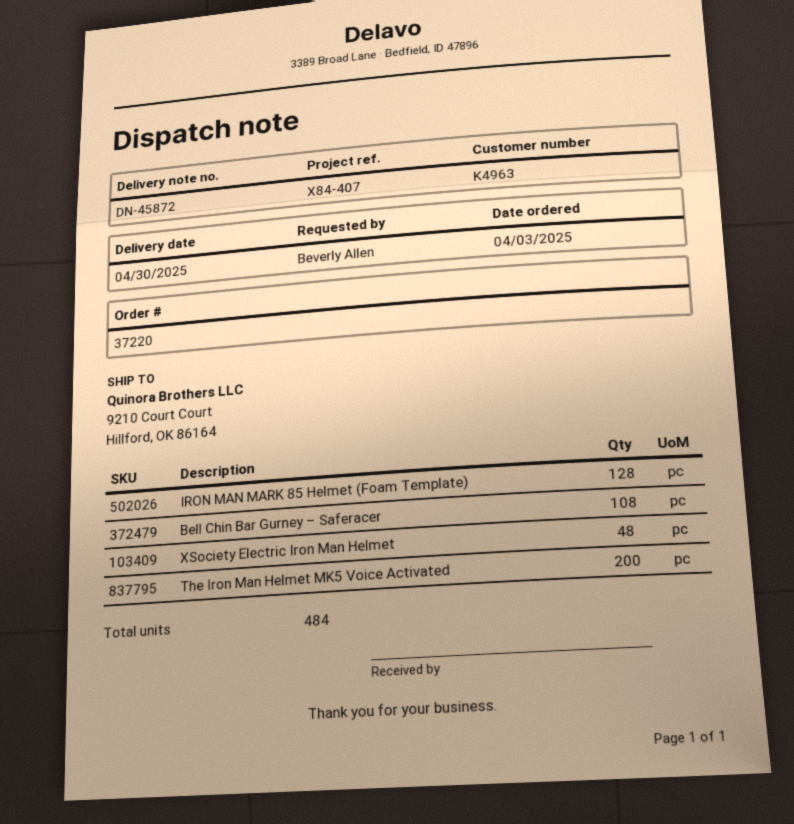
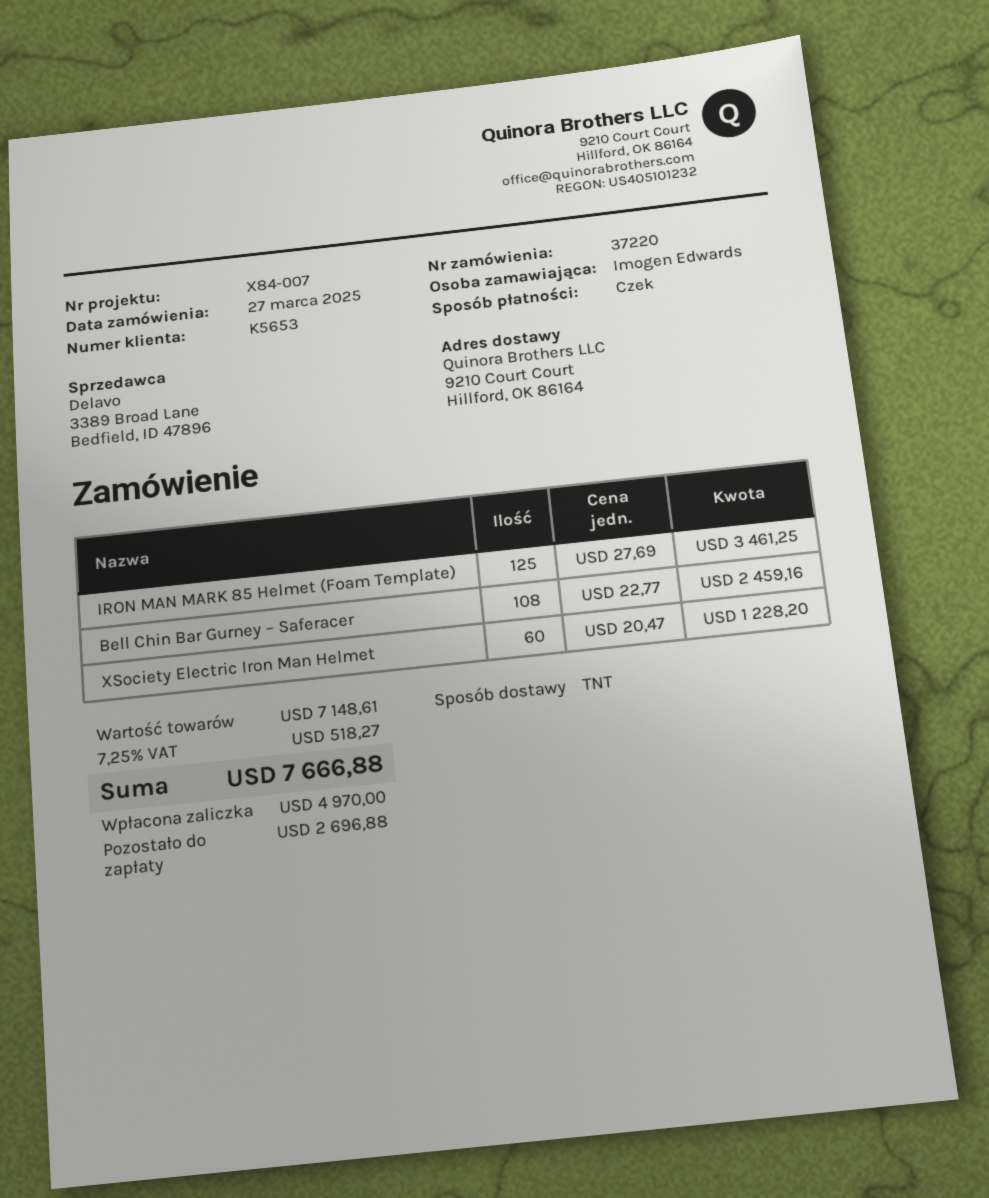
order date: 2025-04-03 -> 2025-03-27
customer number: K4963 -> K5653
reference: X84-407 -> X84-007
ordered by: Beverly Allen -> Imogen Edwards
IRON MAN MARK 85 Helmet (Foam Template): 128 -> 125
XSociety Electric Iron Man Helmet: 48 -> 60
The Iron Man Helmet MK5 Voice Activated: 200 -> none

